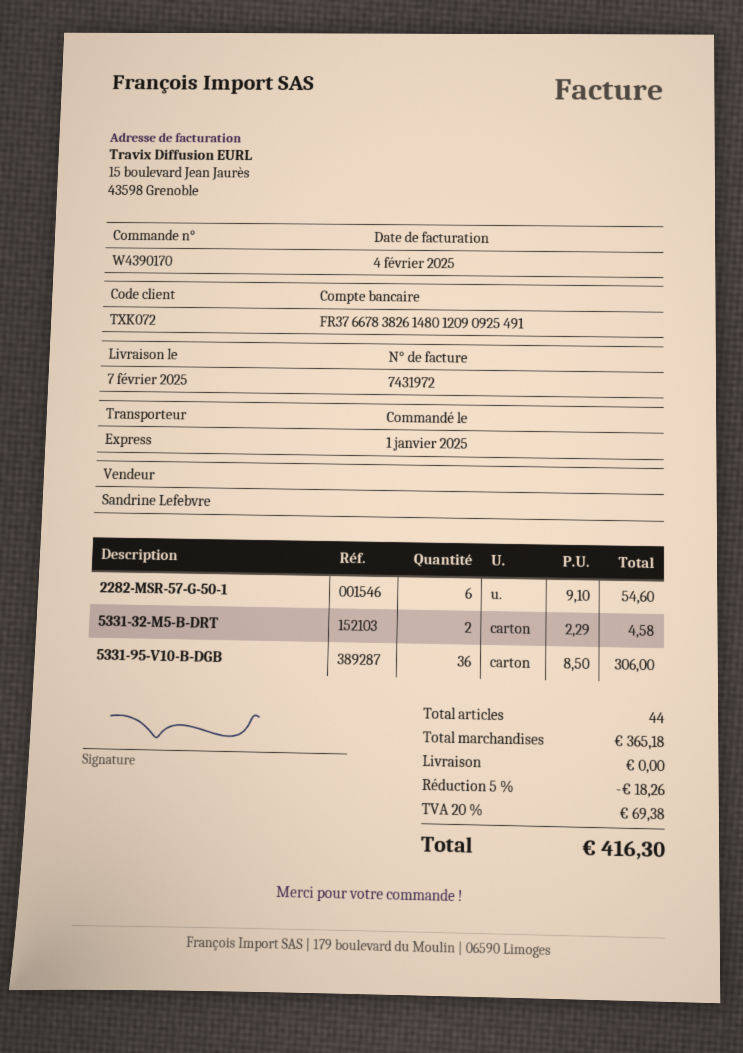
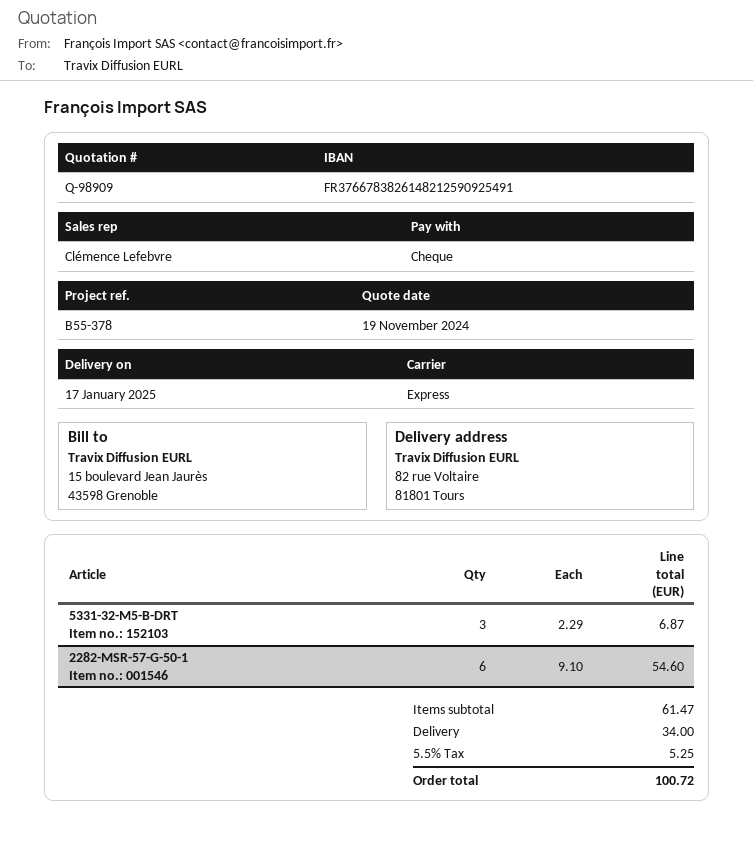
delivery date: 2025-02-07 -> 2025-01-17
sales rep: Sandrine Lefebvre -> Clémence Lefebvre
bank account: FR3766783826148012090925491 -> FR3766783826148212590925491
5331-32-M5-B-DRT: 2 x 2.29 = 4.58 -> 3 x 2.29 = 6.87
5331-95-V10-B-DGB: 36 x 8.50 = 306.00 -> none
subtotal: 365.18 -> 61.47
discount: 5% = 18.26 -> none
shipping: 0.00 -> 34.00
tax: 20% = 69.38 -> 5.5% = 5.25
total: 416.30 -> 100.72

